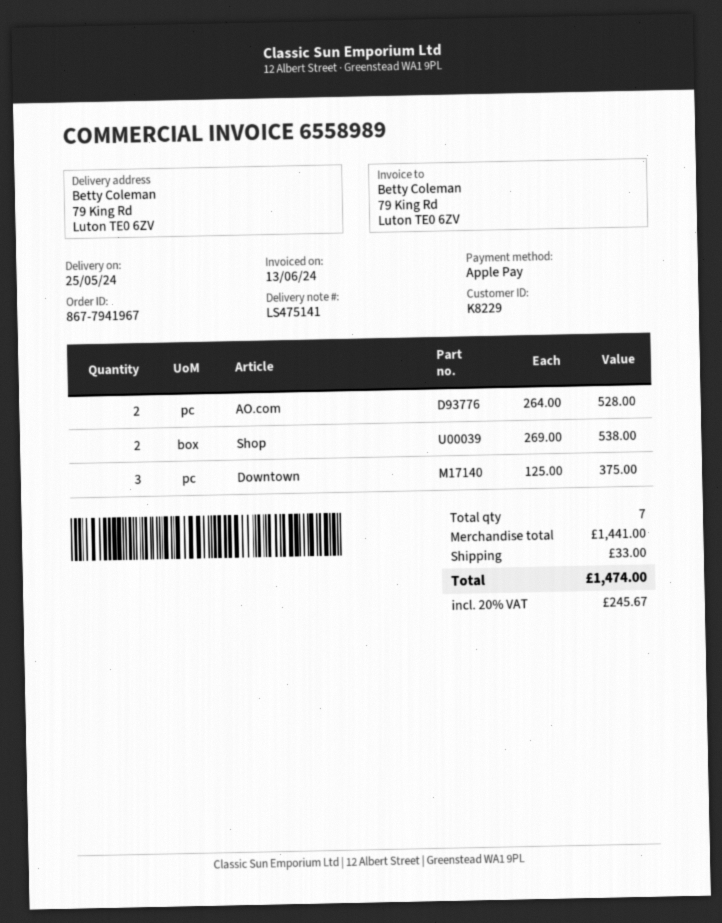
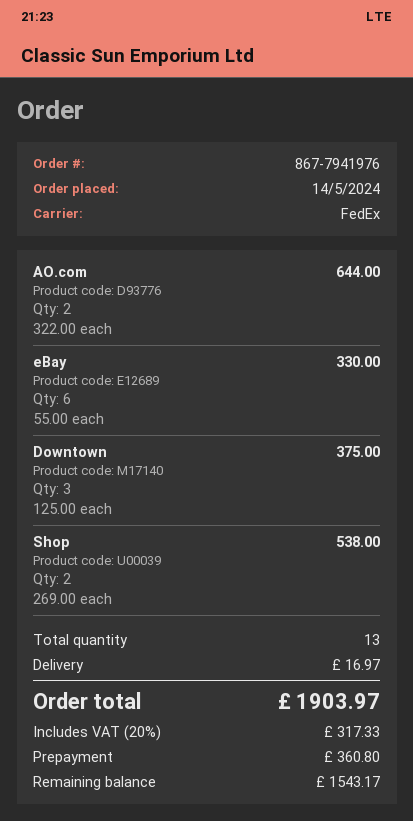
order number: 867-7941967 -> 867-7941976
AO.com: 2 x 264.00 = 528.00 -> 2 x 322.00 = 644.00
eBay: none -> 6 x 55.00 = 330.00
total quantity: 7 -> 13
shipping: 33.00 -> 16.97
tax: 20% = 245.67 -> 20% = 317.33
total: 1474.00 -> 1903.97

